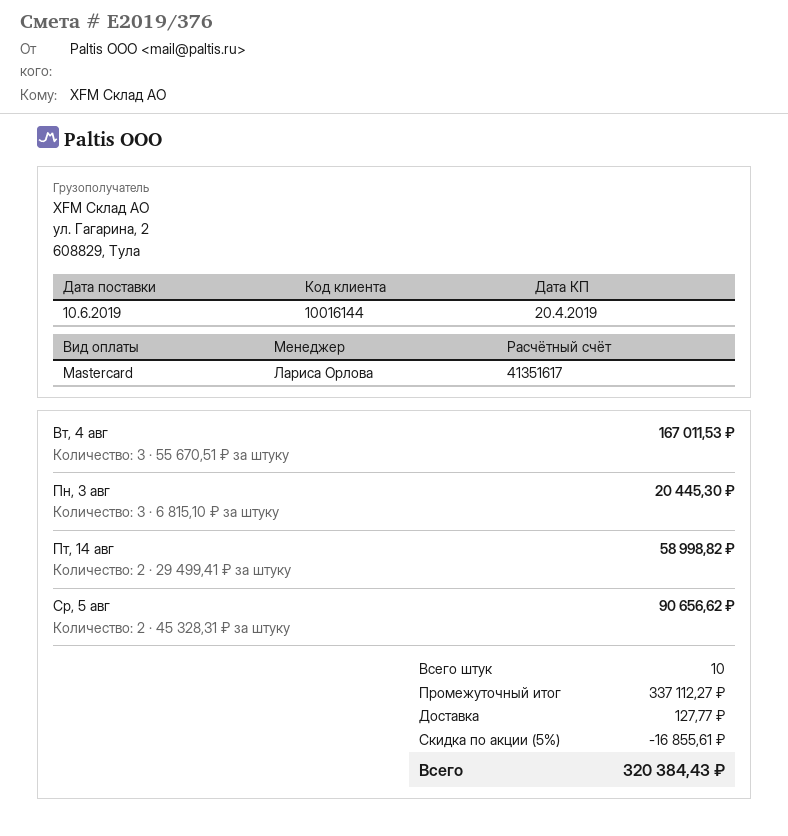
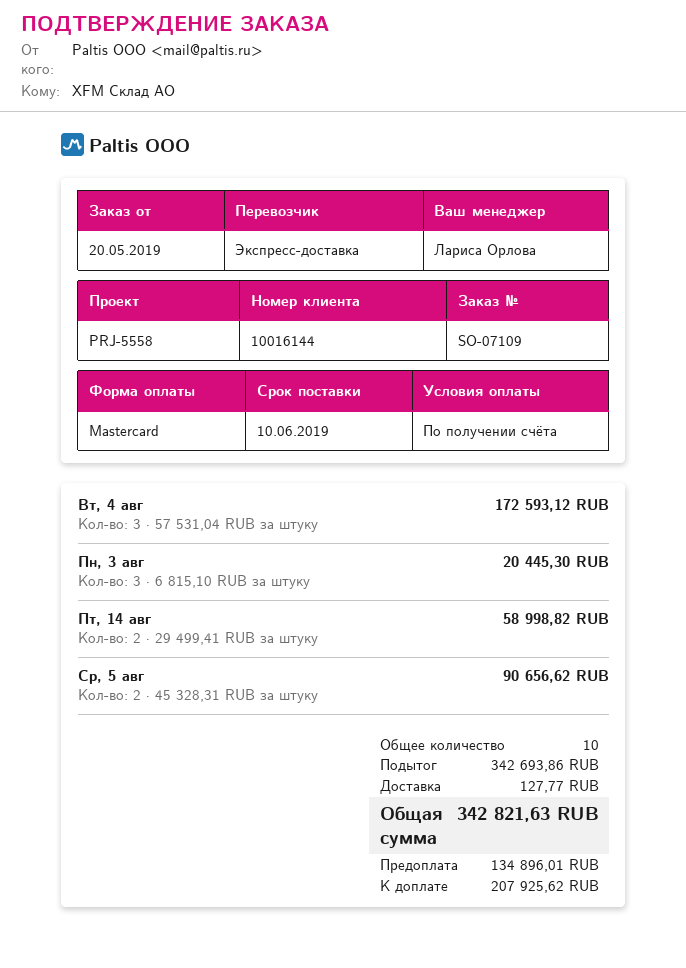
Вт, 4 авг: 3 x 55670.51 = 167011.53 -> 3 x 57531.04 = 172593.12
subtotal: 337112.27 -> 342693.86
discount: 5% = 16855.61 -> none
total: 320384.43 -> 342821.63

